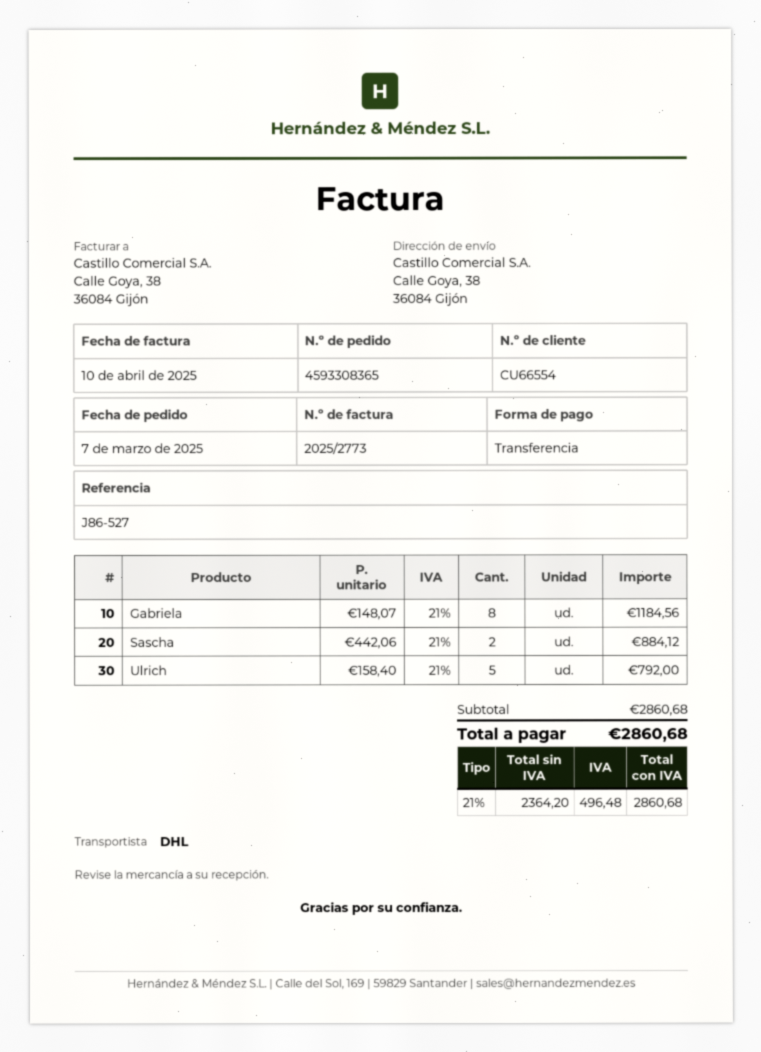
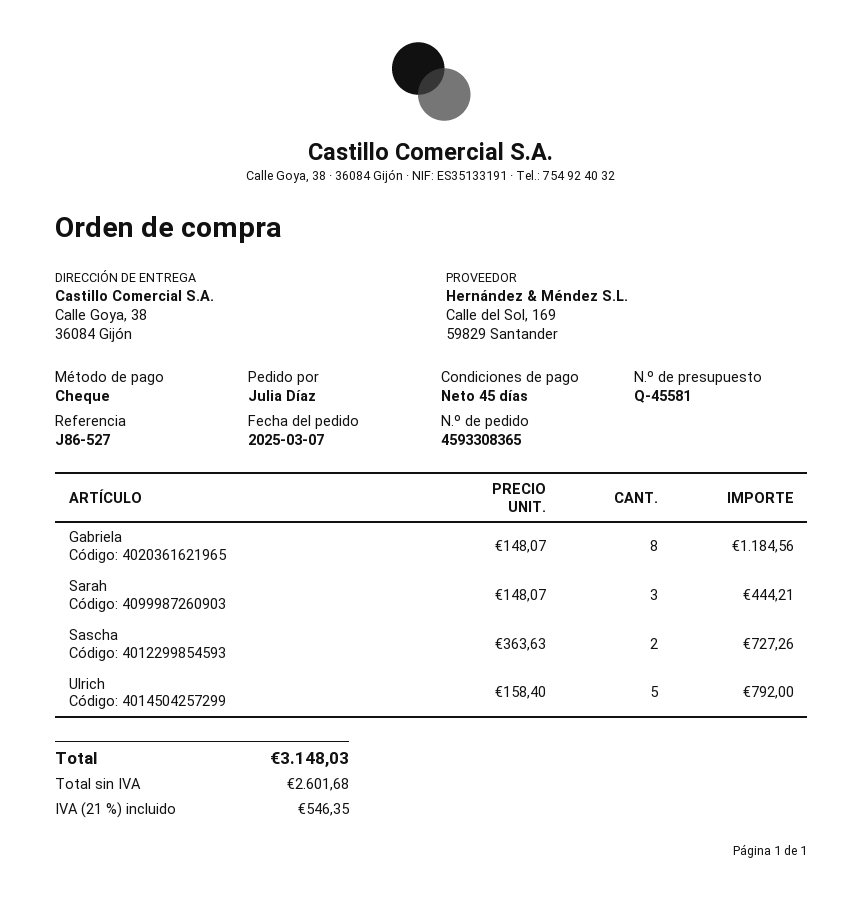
payment method: bank transfer -> cheque
Sascha: 2 x 442.06 = 884.12 -> 2 x 363.63 = 727.26
Sarah: none -> 3 x 148.07 = 444.21
net: 2364.20 -> 2601.68
tax: 21% = 496.48 -> 21% = 546.35
total: 2860.68 -> 3148.03

